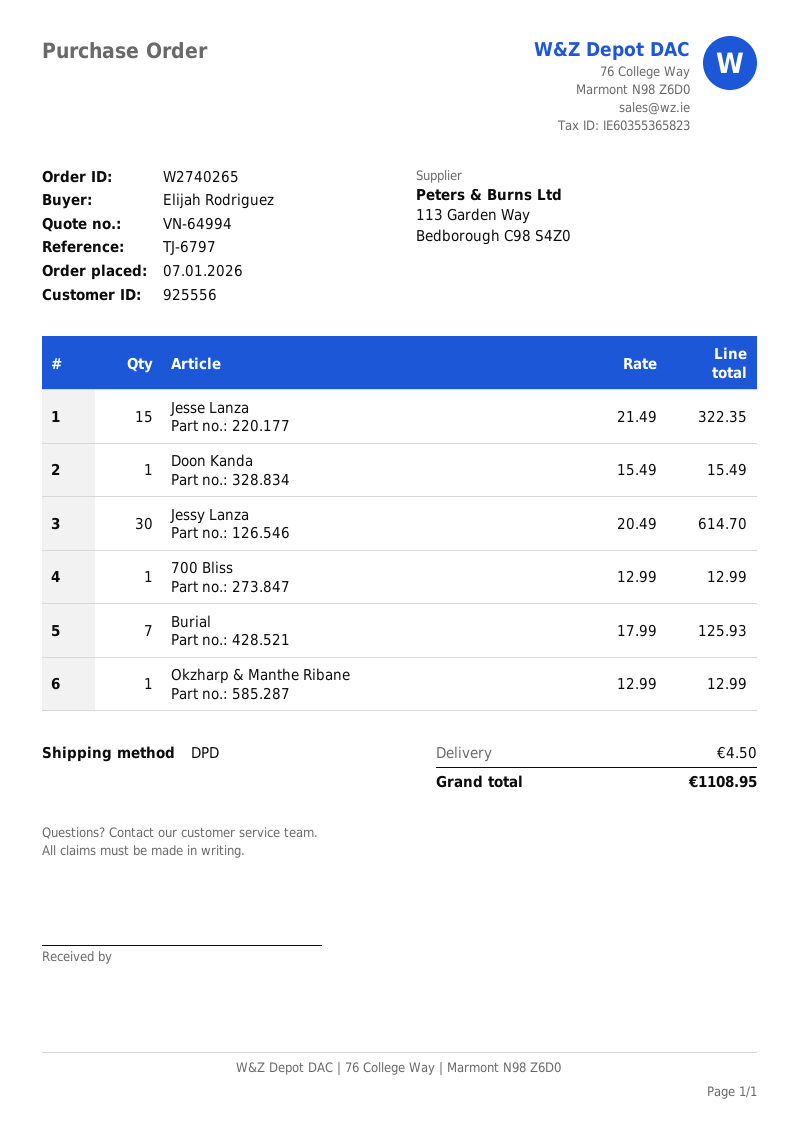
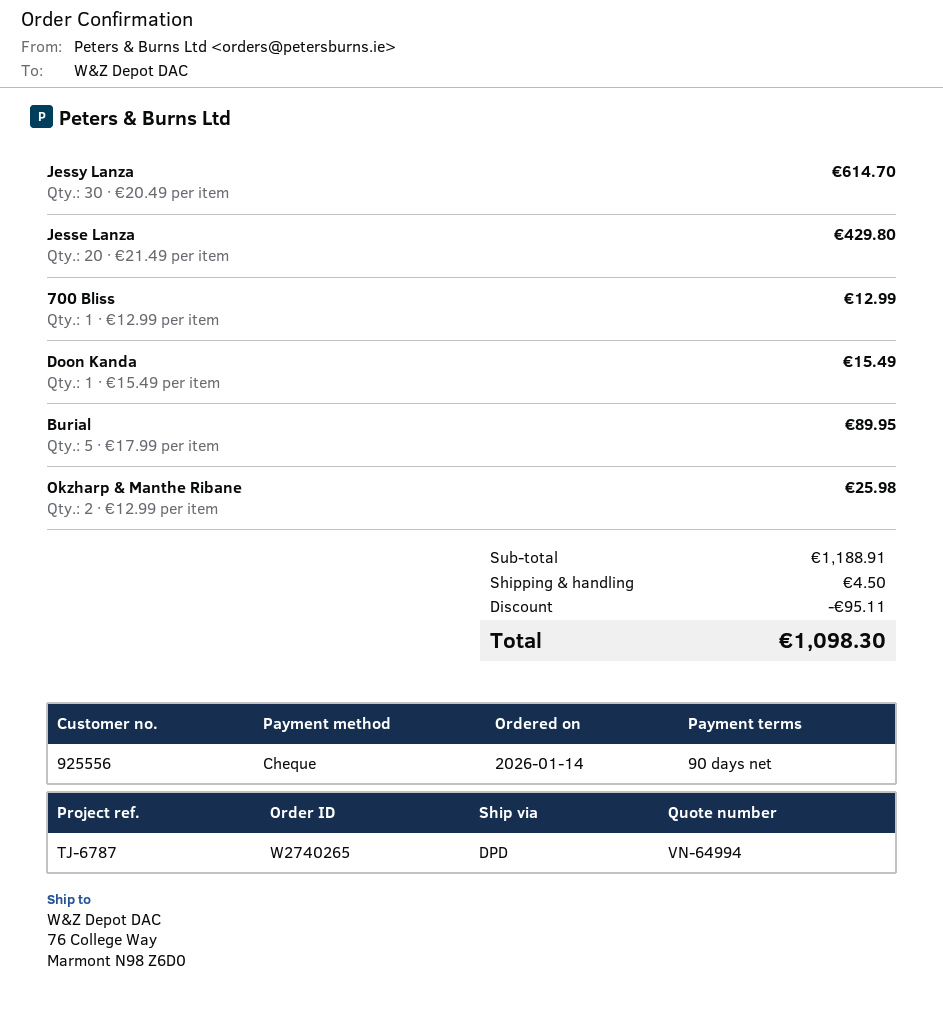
order date: 2026-01-07 -> 2026-01-14
reference: TJ-6797 -> TJ-6787
Jesse Lanza: 15 x 21.49 = 322.35 -> 20 x 21.49 = 429.80
Burial: 7 x 17.99 = 125.93 -> 5 x 17.99 = 89.95
Okzharp & Manthe Ribane: 1 x 12.99 = 12.99 -> 2 x 12.99 = 25.98
discount: none -> 95.11
total: 1108.95 -> 1098.30

